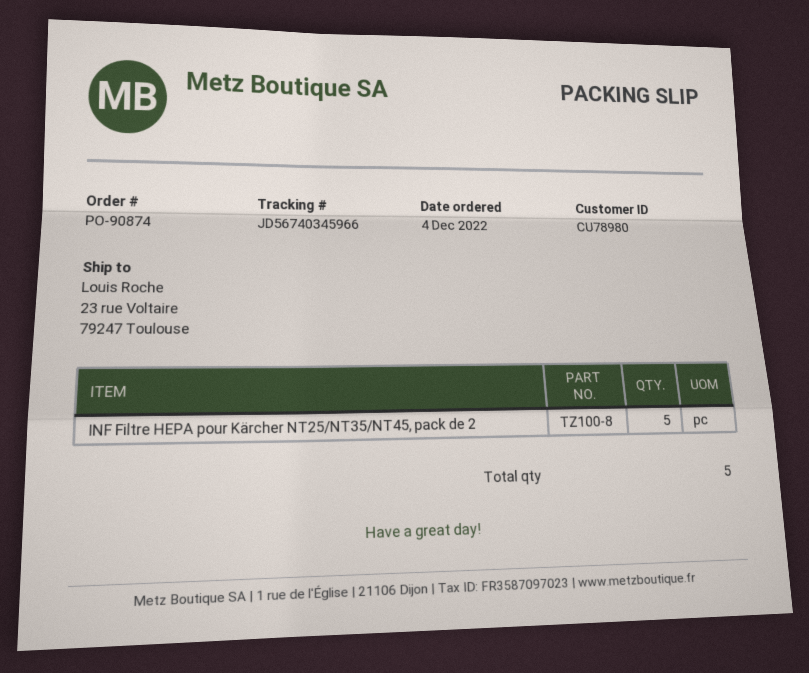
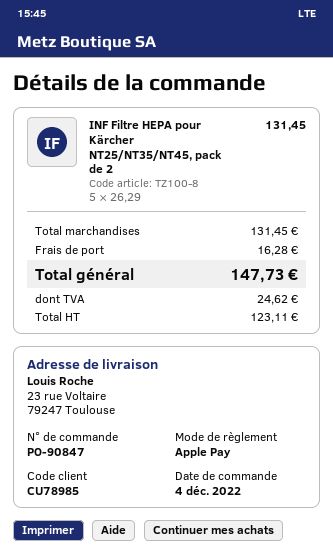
order number: PO-90874 -> PO-90847
customer number: CU78980 -> CU78985

